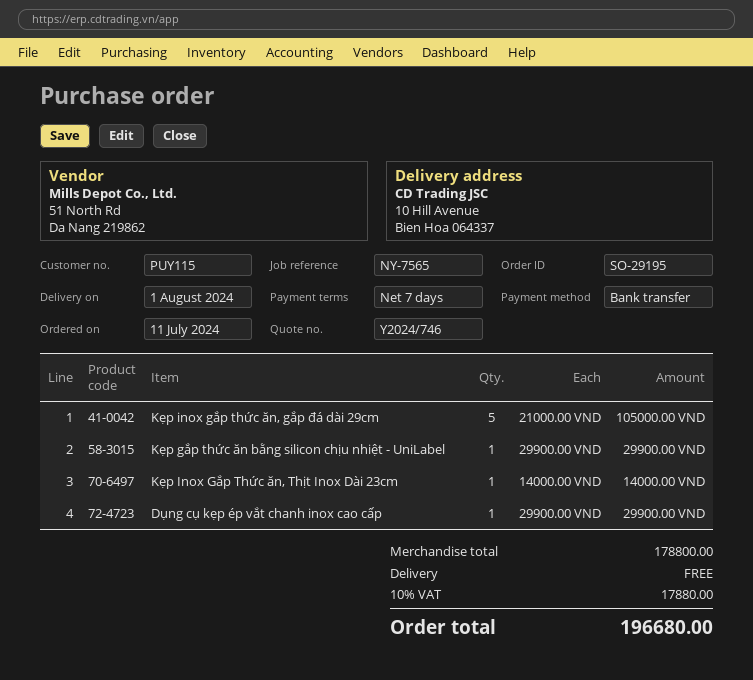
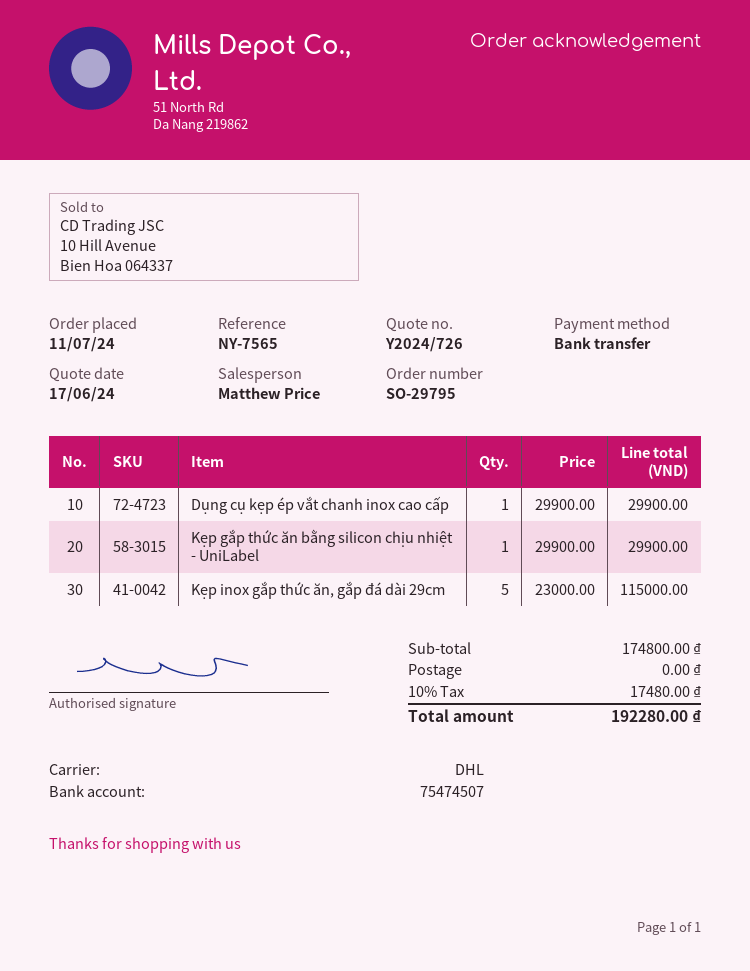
quote number: Y2024/746 -> Y2024/726
order number: SO-29195 -> SO-29795
Kẹp inox gắp thức ăn, gắp đá dài 29cm: 5 x 21000.00 = 105000.00 -> 5 x 23000.00 = 115000.00
Kẹp Inox Gắp Thức ăn, Thịt Inox Dài 23cm: 1 x 14000.00 = 14000.00 -> none
subtotal: 178800.00 -> 174800.00
tax: 10% = 17880.00 -> 10% = 17480.00
total: 196680.00 -> 192280.00

